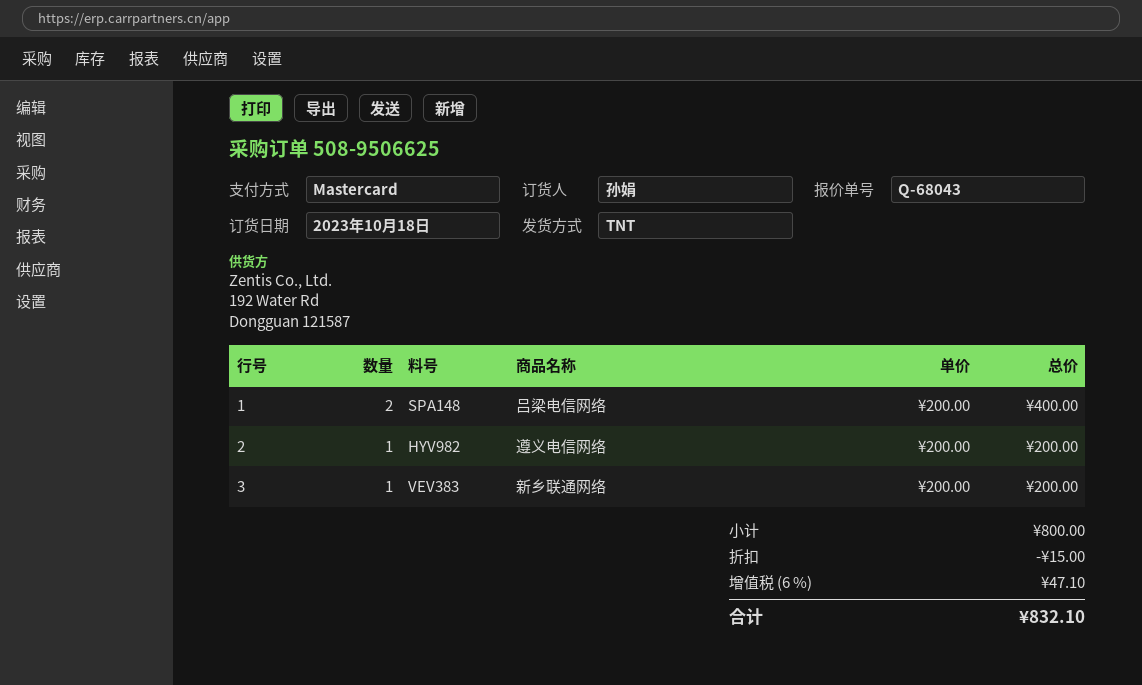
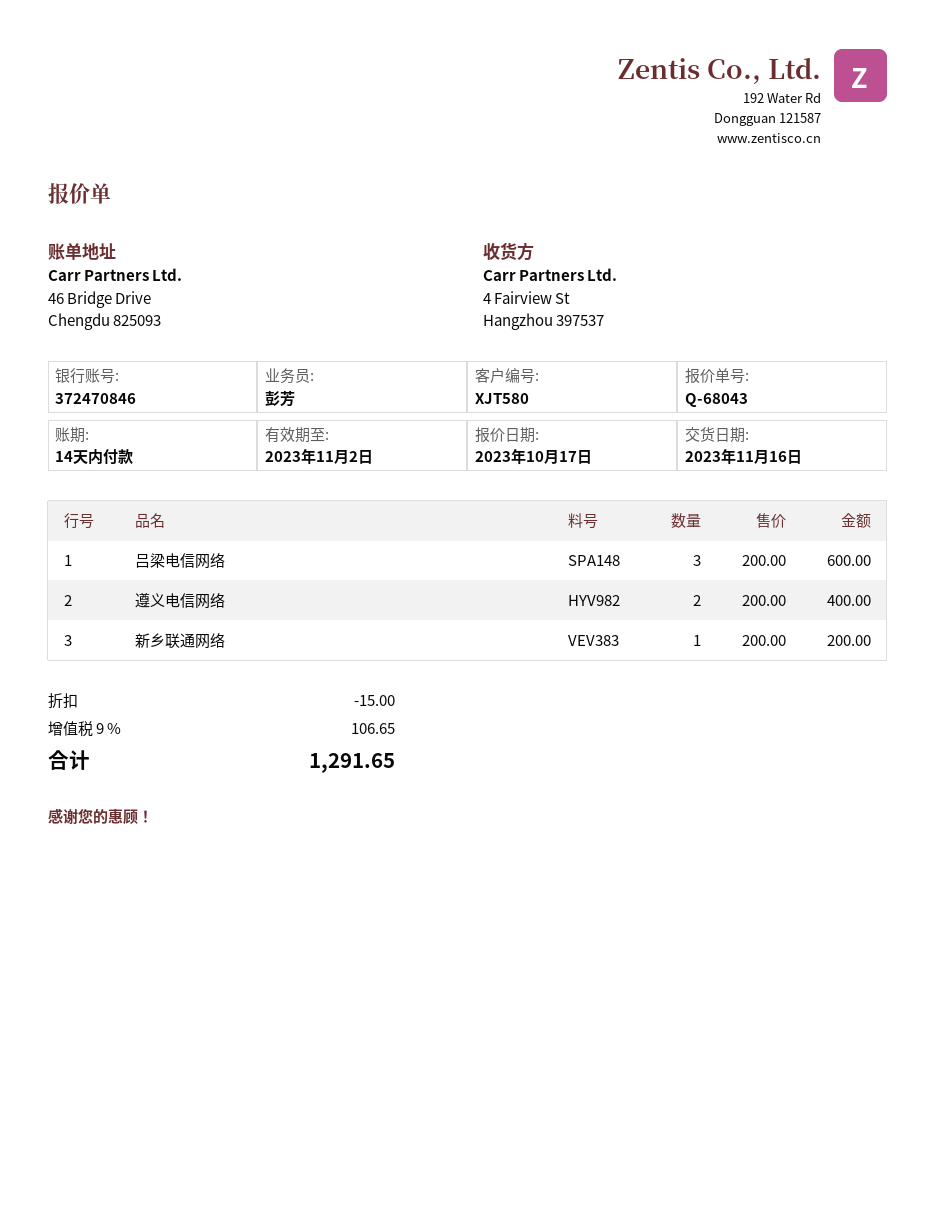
吕梁电信网络: 2 x 200.00 = 400.00 -> 3 x 200.00 = 600.00
遵义电信网络: 1 x 200.00 = 200.00 -> 2 x 200.00 = 400.00
tax: 6% = 47.10 -> 9% = 106.65
total: 832.10 -> 1291.65

